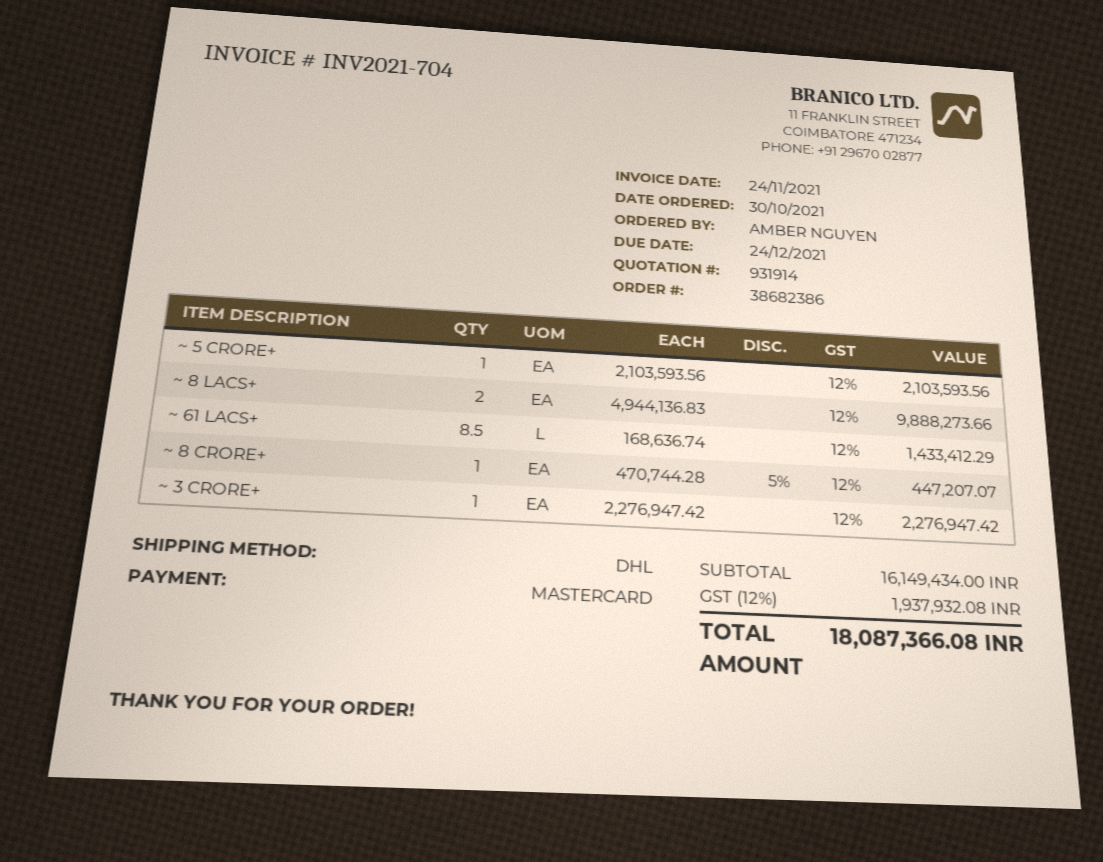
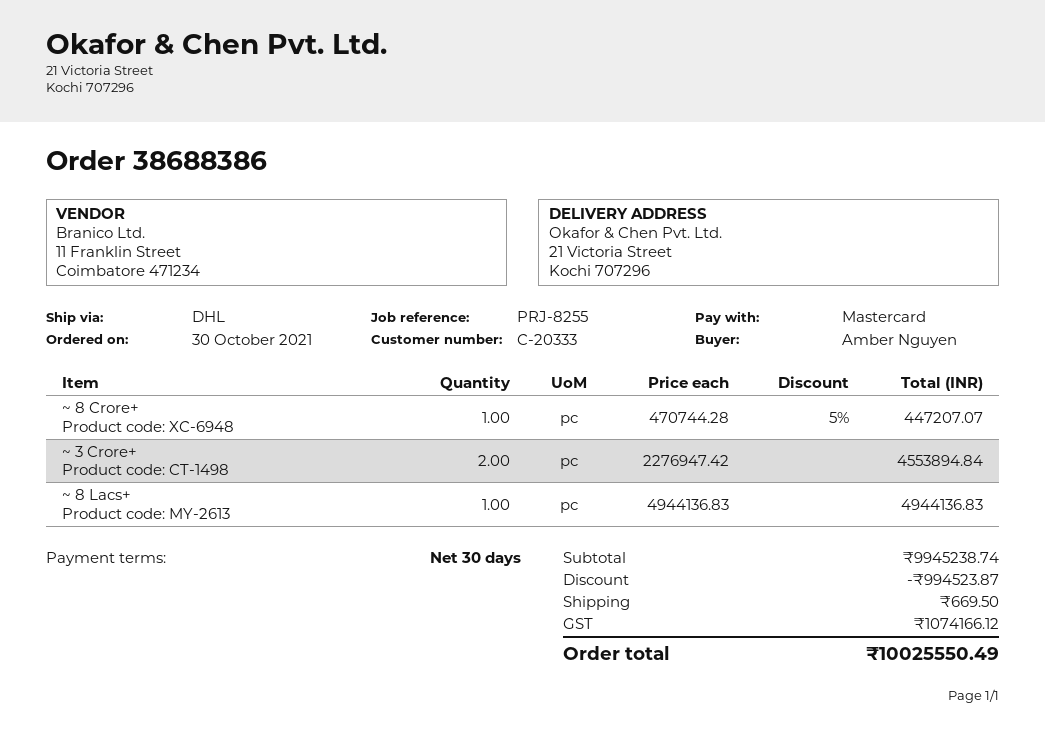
order number: 38682386 -> 38688386
~ 5 CRORE+: 1 x 2103593.56 = 2103593.56 -> none
~ 8 LACS+: 2 x 4944136.83 = 9888273.66 -> 1 x 4944136.83 = 4944136.83
~ 61 LACS+: 8.5 x 168636.74 = 1433412.29 -> none
~ 3 CRORE+: 1 x 2276947.42 = 2276947.42 -> 2 x 2276947.42 = 4553894.84
subtotal: 16149434.00 -> 9945238.74
discount: none -> 994523.87
shipping: none -> 669.50
tax: 1937932.08 -> 1074166.12
total: 18087366.08 -> 10025550.49

